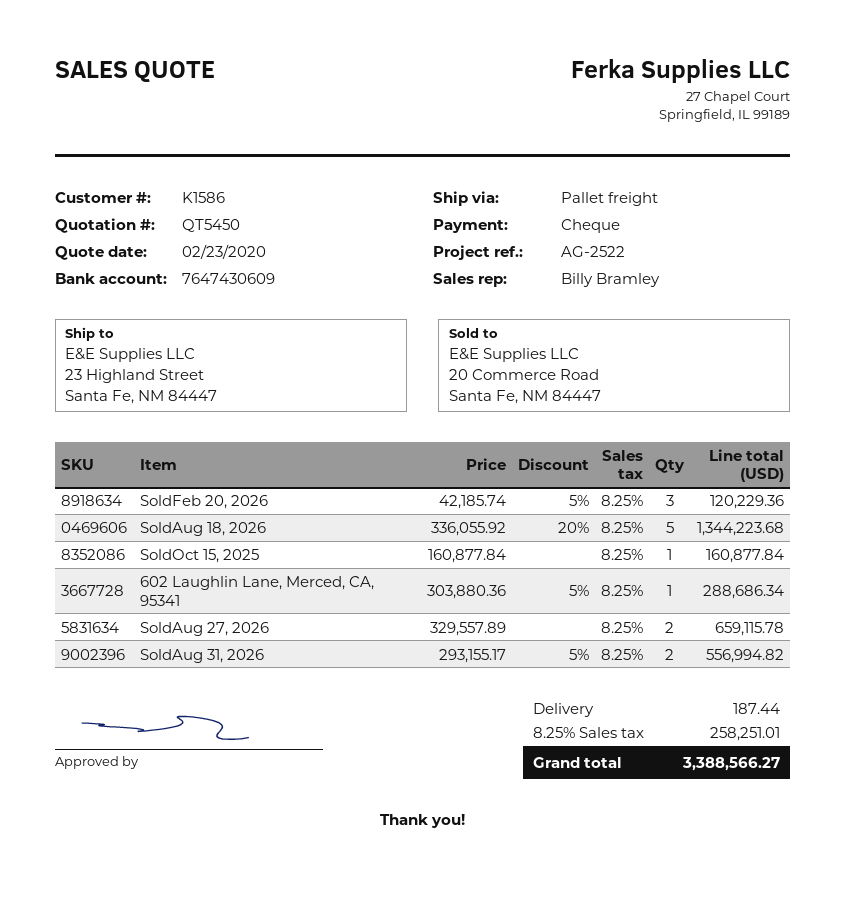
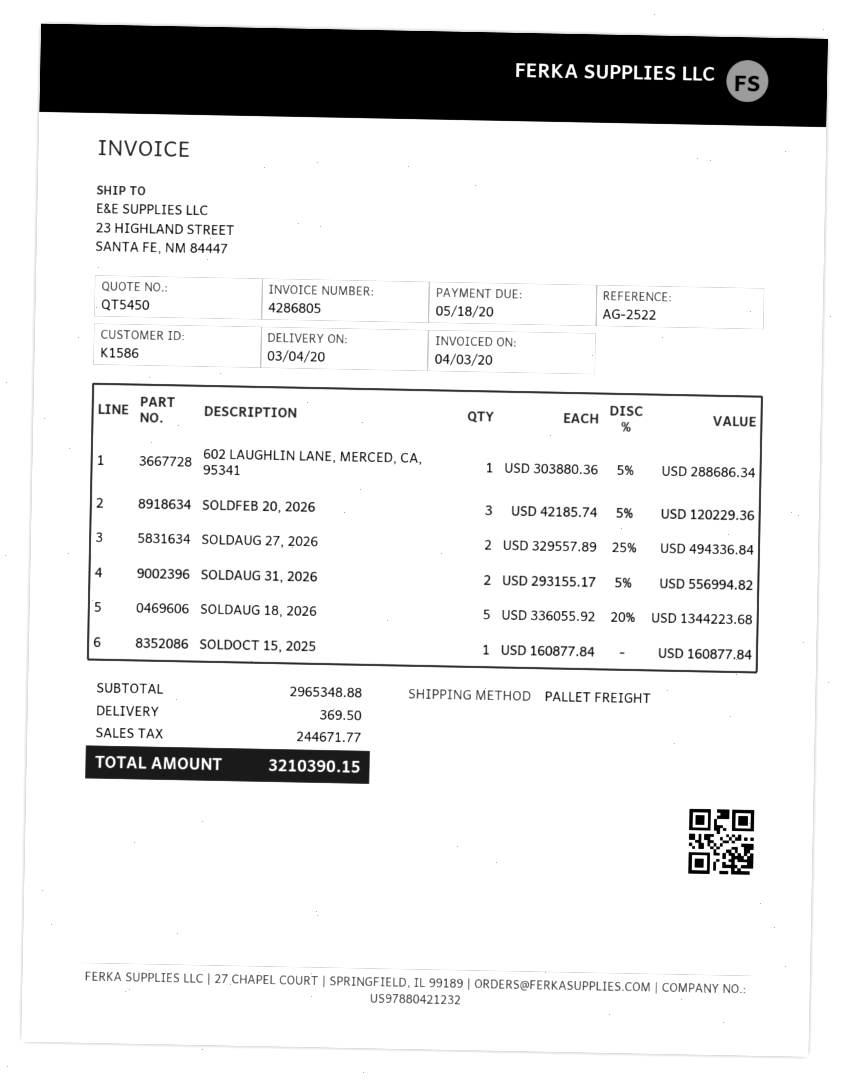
SoldAug 27, 2026: 2 x 329557.89 = 659115.78 -> 2 x 329557.89 - 25% = 494336.84
shipping: 187.44 -> 369.50
tax: 258251.01 -> 244671.77
total: 3388566.27 -> 3210390.15

